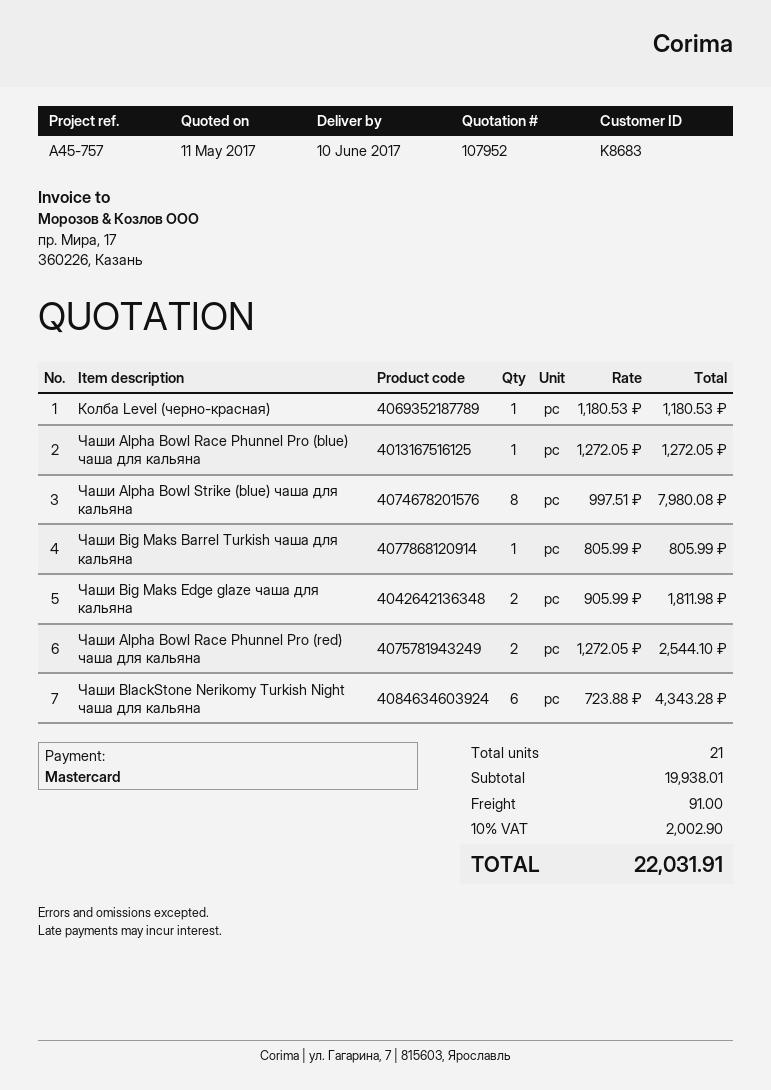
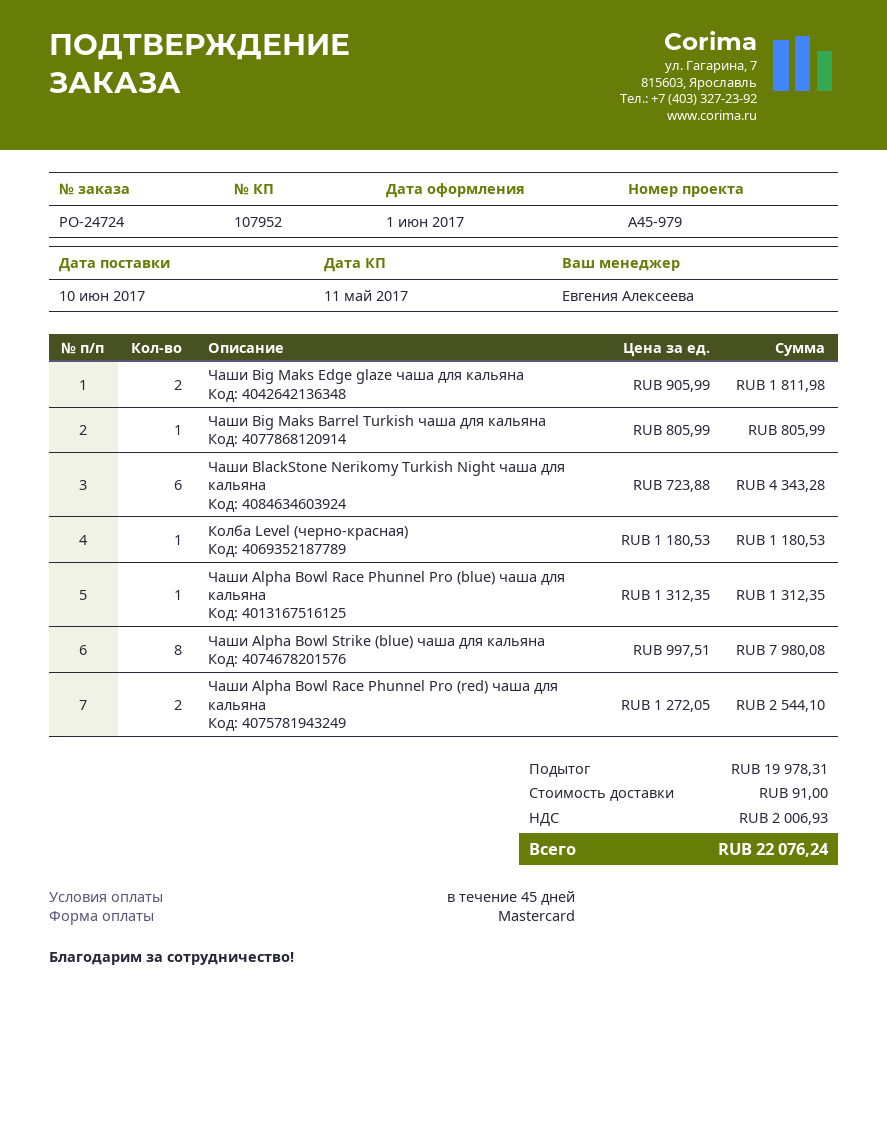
reference: A45-757 -> A45-979
Чаши Alpha Bowl Race Phunnel Pro (blue) чаша для кальяна: 1 x 1272.05 = 1272.05 -> 1 x 1312.35 = 1312.35
subtotal: 19938.01 -> 19978.31
tax: 2002.90 -> 2006.93
total: 22031.91 -> 22076.24

